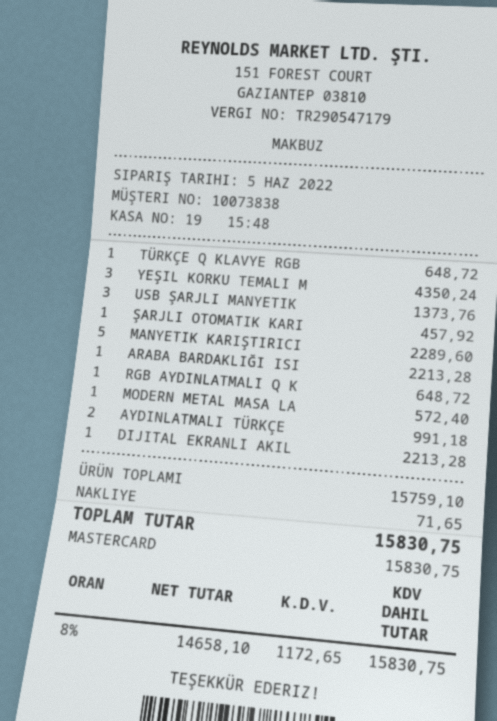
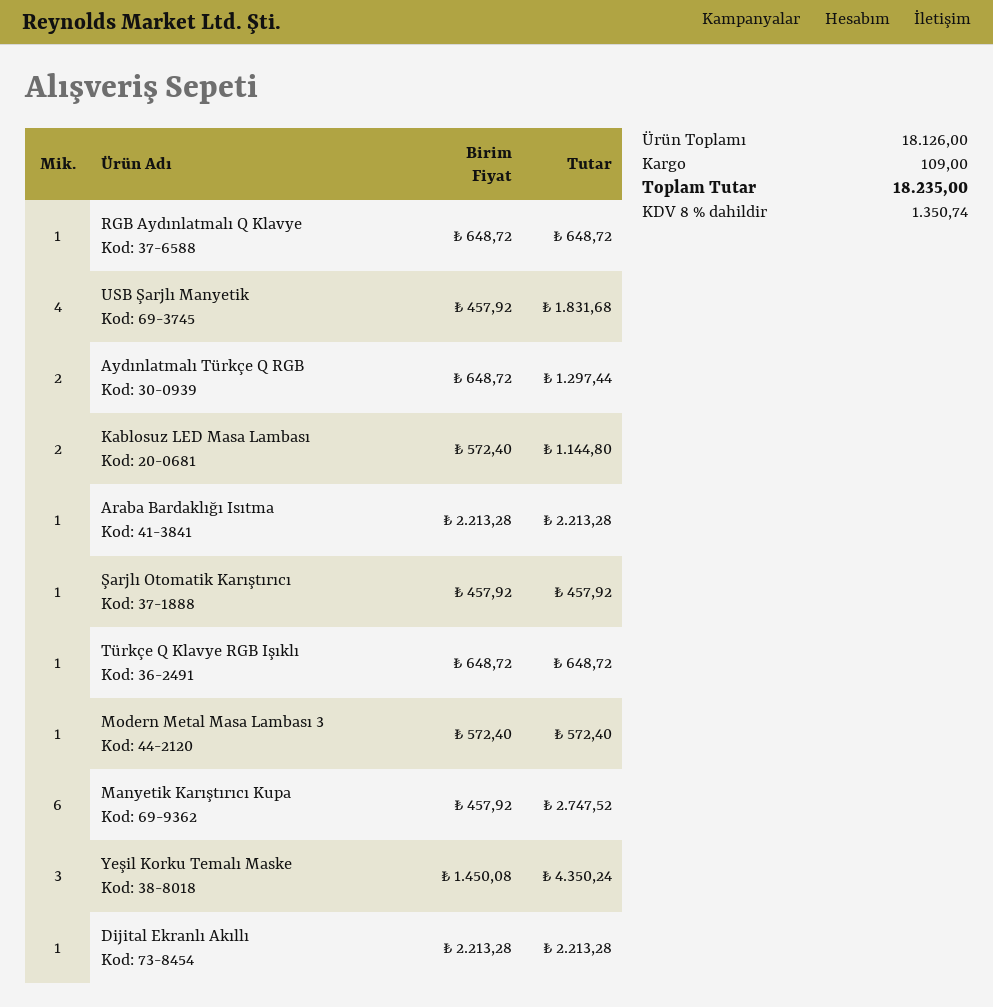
USB ŞARJLI MANYETIK: 3 for 1373.76 -> 4 for 1831.68
MANYETIK KARIŞTIRICI: 5 for 2289.60 -> 6 for 2747.52
AYDINLATMALI TÜRKÇE: 2 for 991.18 -> 2 for 1297.44
Kablosuz LED Masa Lambası: none -> 2 for 1144.80
subtotal: 15759.10 -> 18126.00
shipping: 71.65 -> 109.00
tax: 8% = 1172.65 -> 8% = 1350.74
total: 15830.75 -> 18235.00

